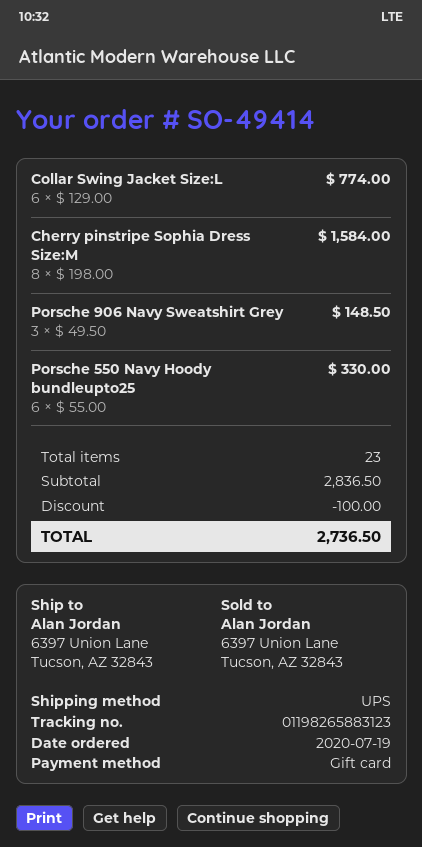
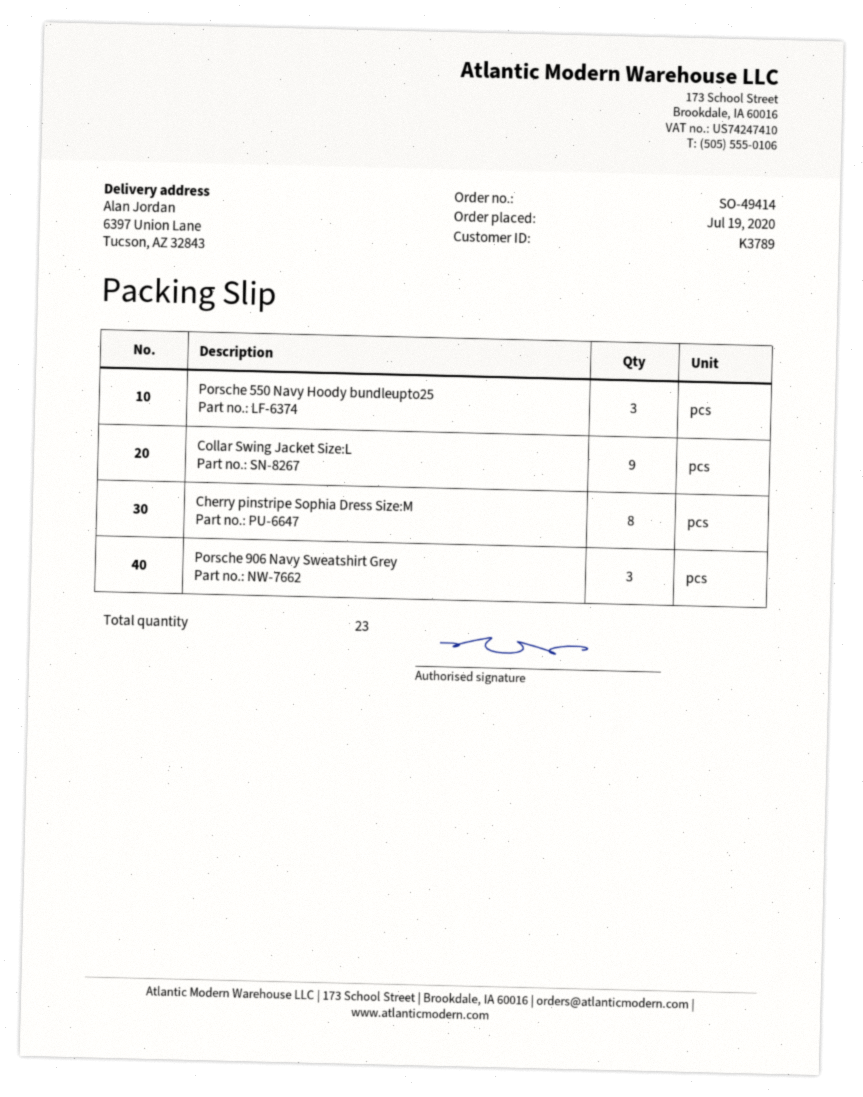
Collar Swing Jacket Size:L: 6 -> 9
Porsche 550 Navy Hoody bundleupto25: 6 -> 3

